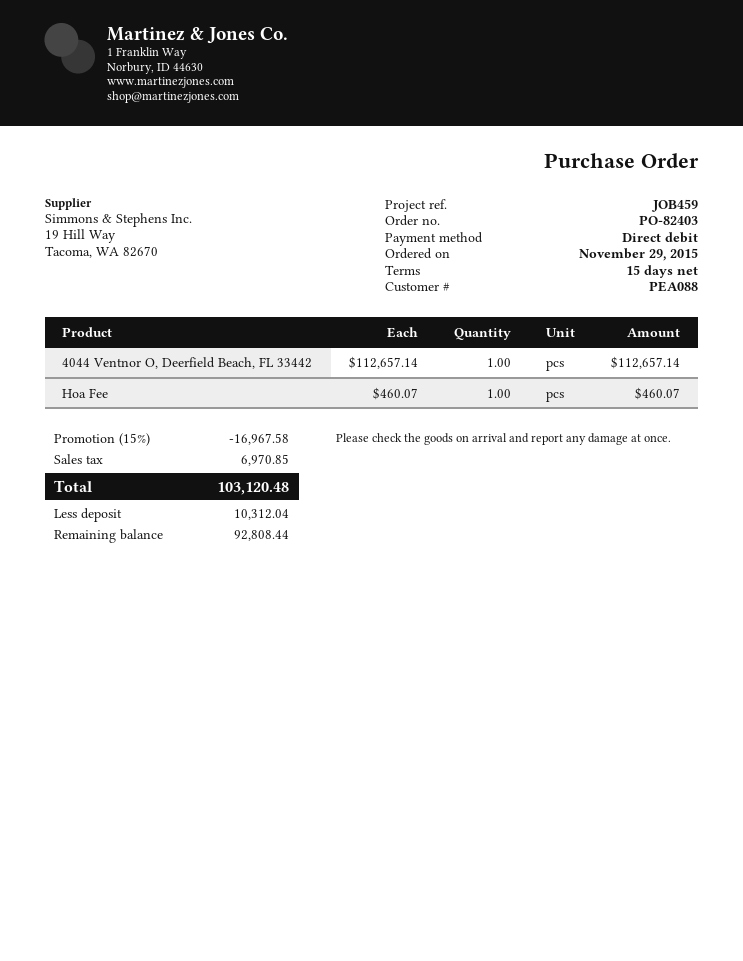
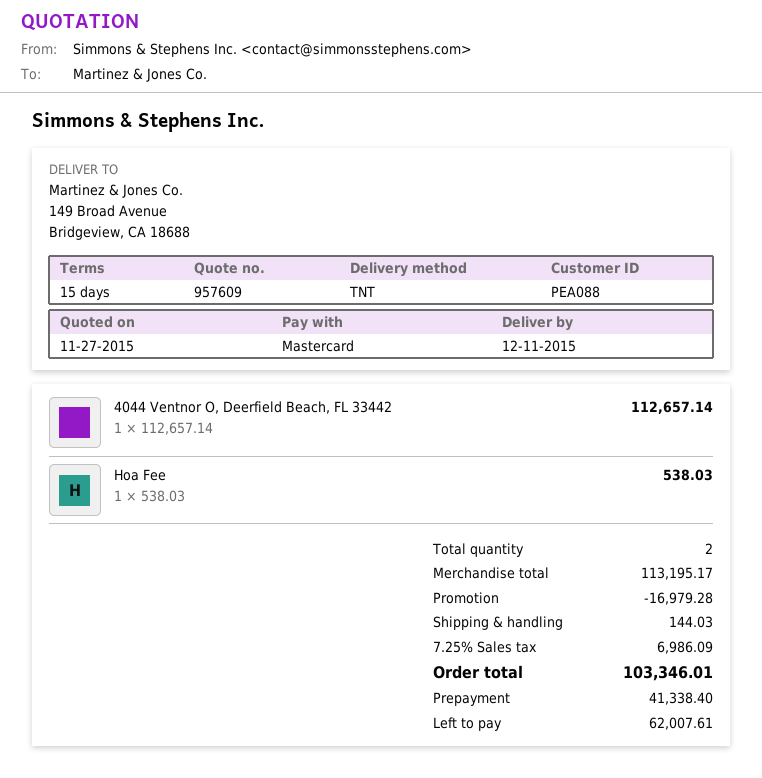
payment method: direct debit -> Mastercard
Hoa Fee: 1 x 460.07 = 460.07 -> 1 x 538.03 = 538.03
discount: 16967.58 -> 16979.28
shipping: none -> 144.03
tax: 6970.85 -> 6986.09
total: 103120.48 -> 103346.01
deposit: 10312.04 -> 41338.40
balance: 92808.44 -> 62007.61

